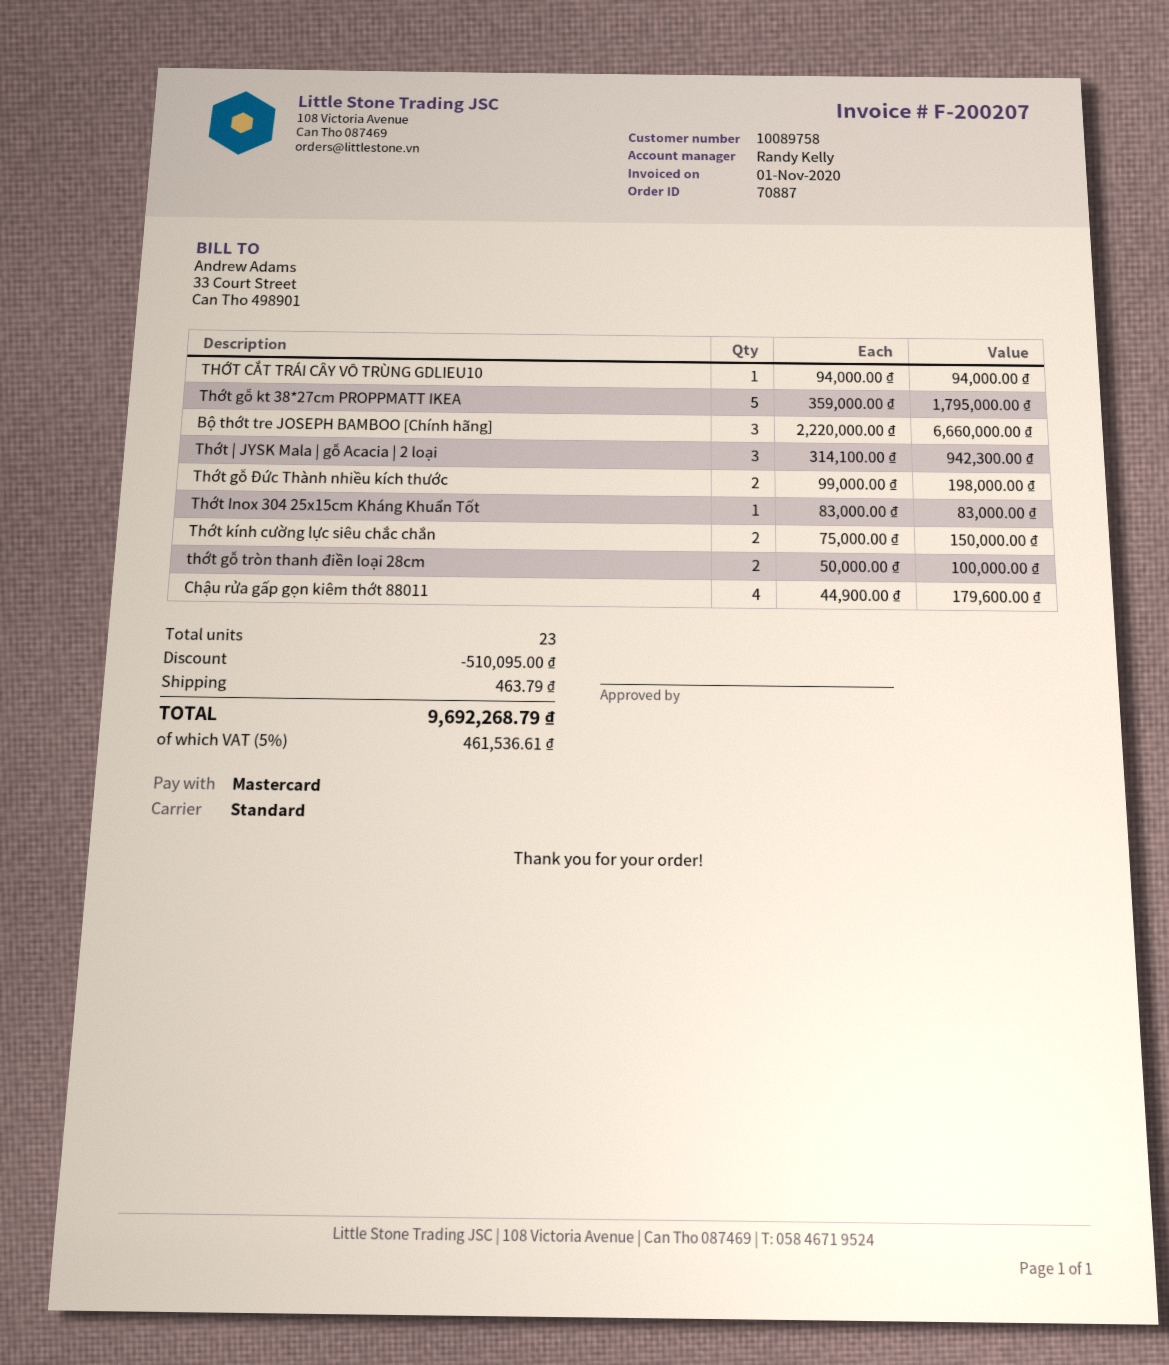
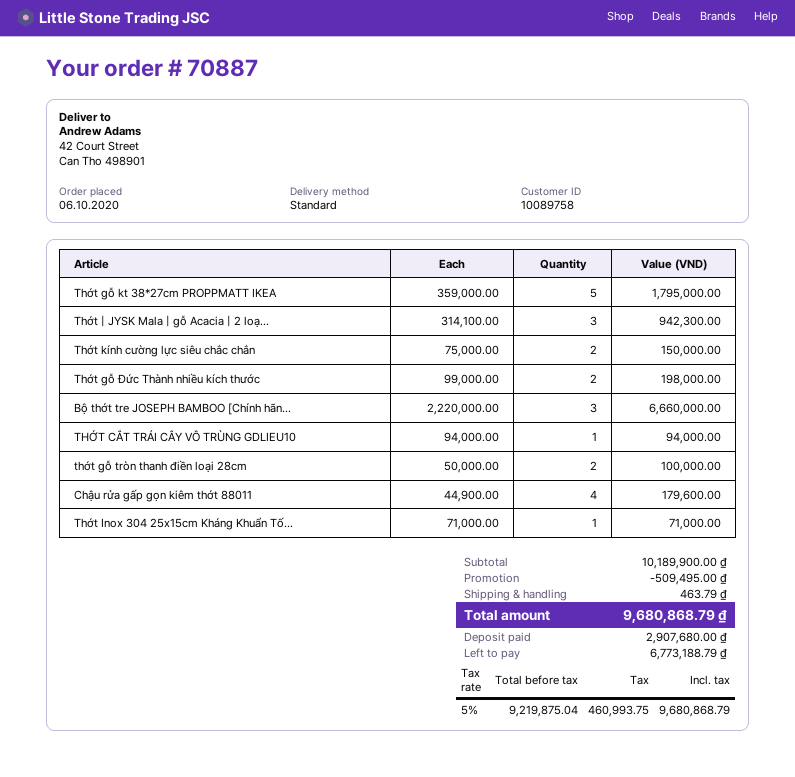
Thớt Inox 304 25x15cm Kháng Khuẩn Tốt: 1 x 83000.00 = 83000.00 -> 1 x 71000.00 = 71000.00
discount: 510095.00 -> 509495.00
tax: 5% = 461536.61 -> 5% = 460993.75
total: 9692268.79 -> 9680868.79

